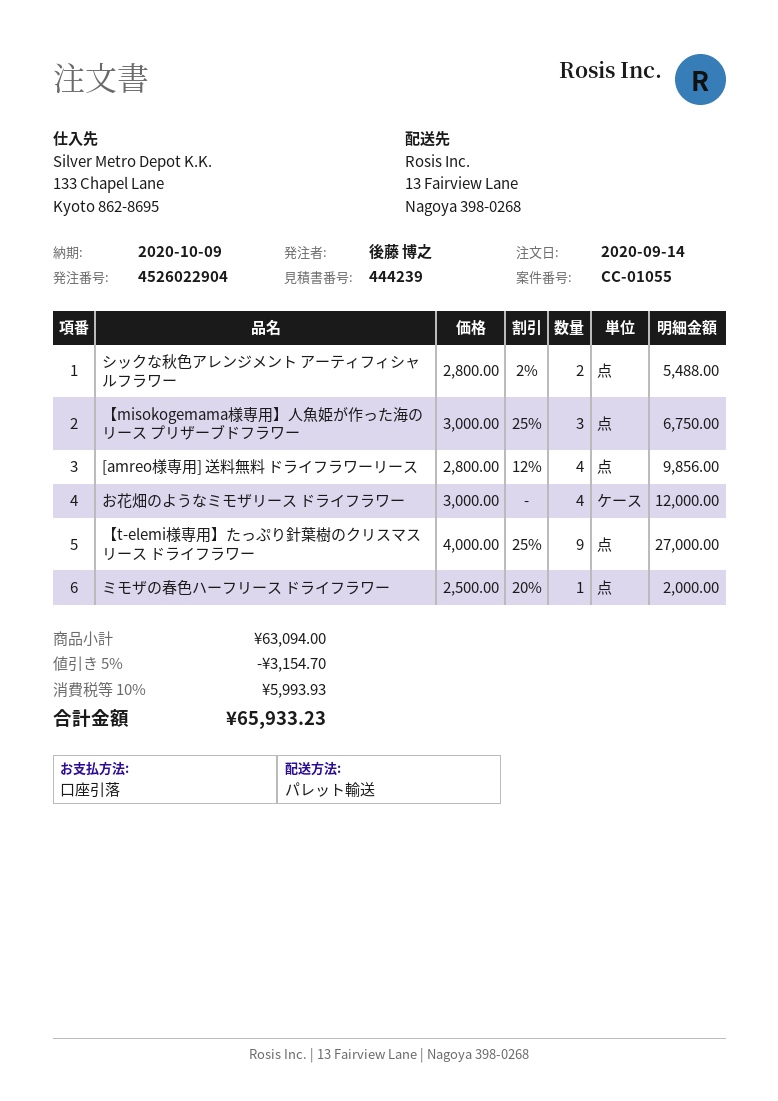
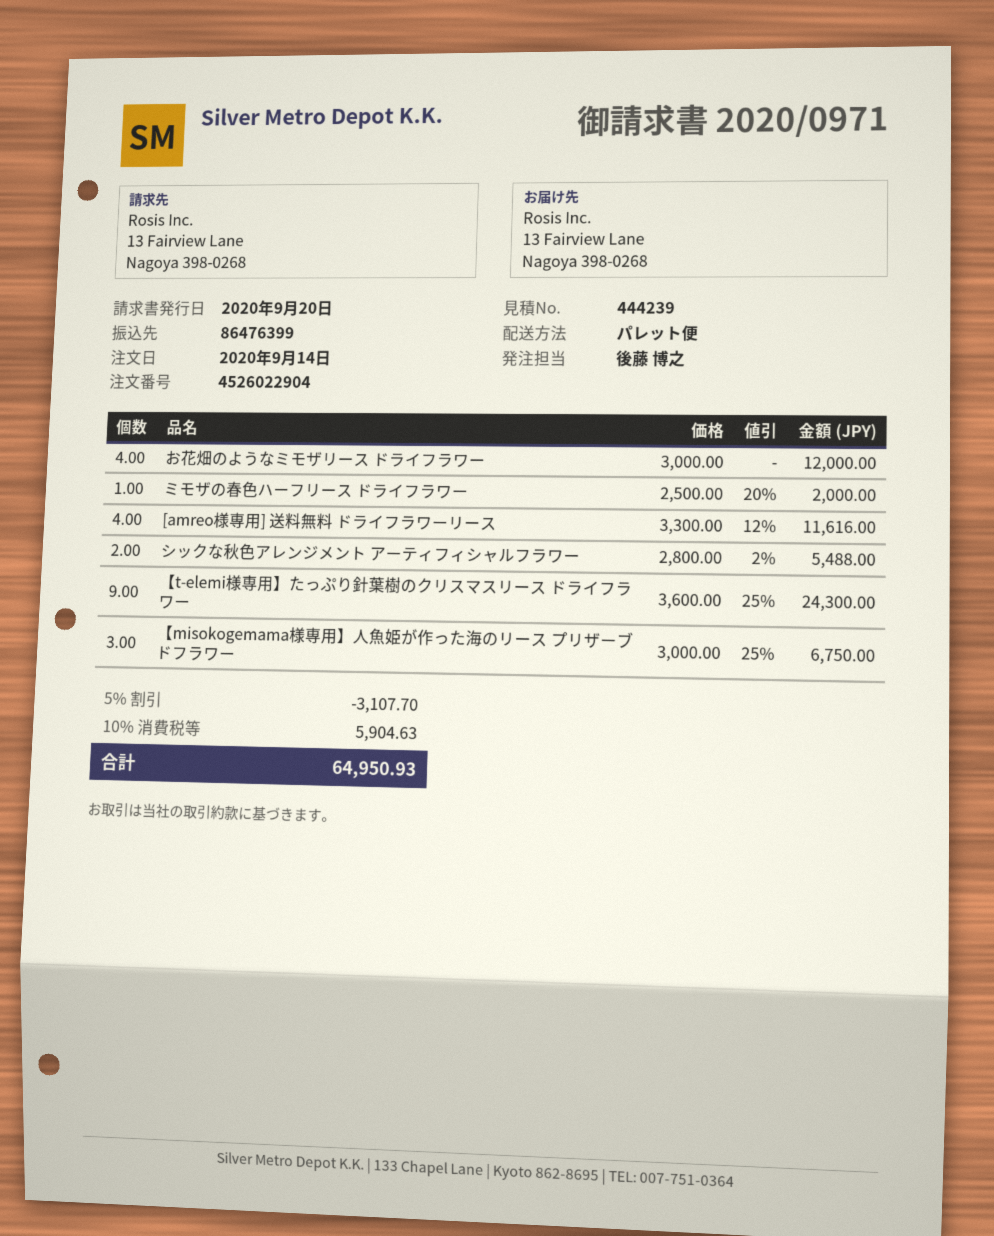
[amreo様専用] 送料無料 ドライフラワーリース: 4 x 2800.00 - 12% = 9856.00 -> 4 x 3300.00 - 12% = 11616.00
【t-elemi様専用】たっぷり針葉樹のクリスマスリース ドライフラワー: 9 x 4000.00 - 25% = 27000.00 -> 9 x 3600.00 - 25% = 24300.00
discount: 5% = 3154.70 -> 5% = 3107.70
tax: 10% = 5993.93 -> 10% = 5904.63
total: 65933.23 -> 64950.93

